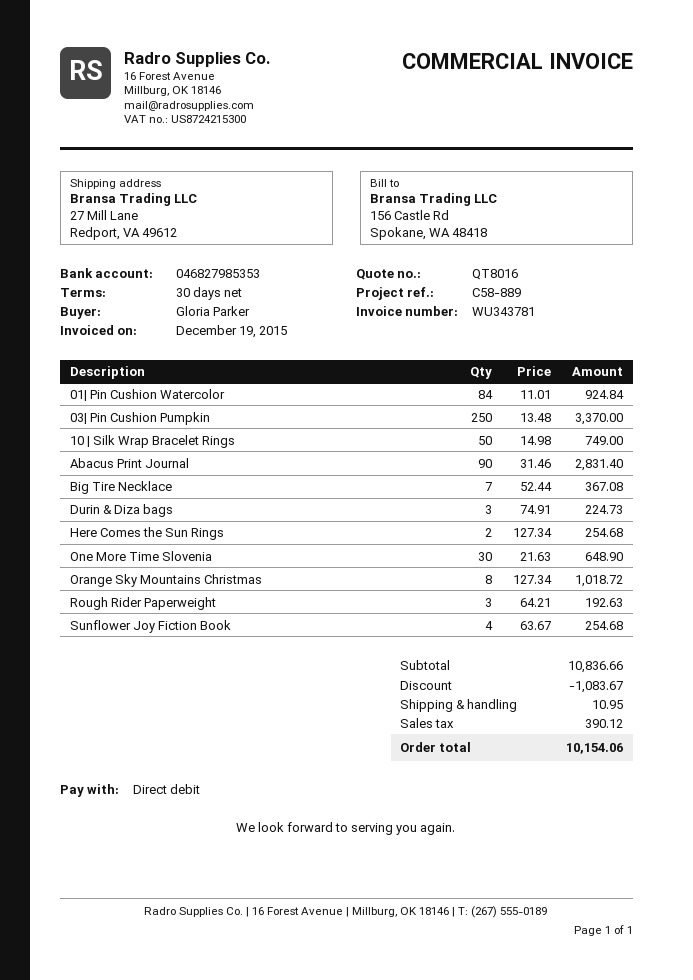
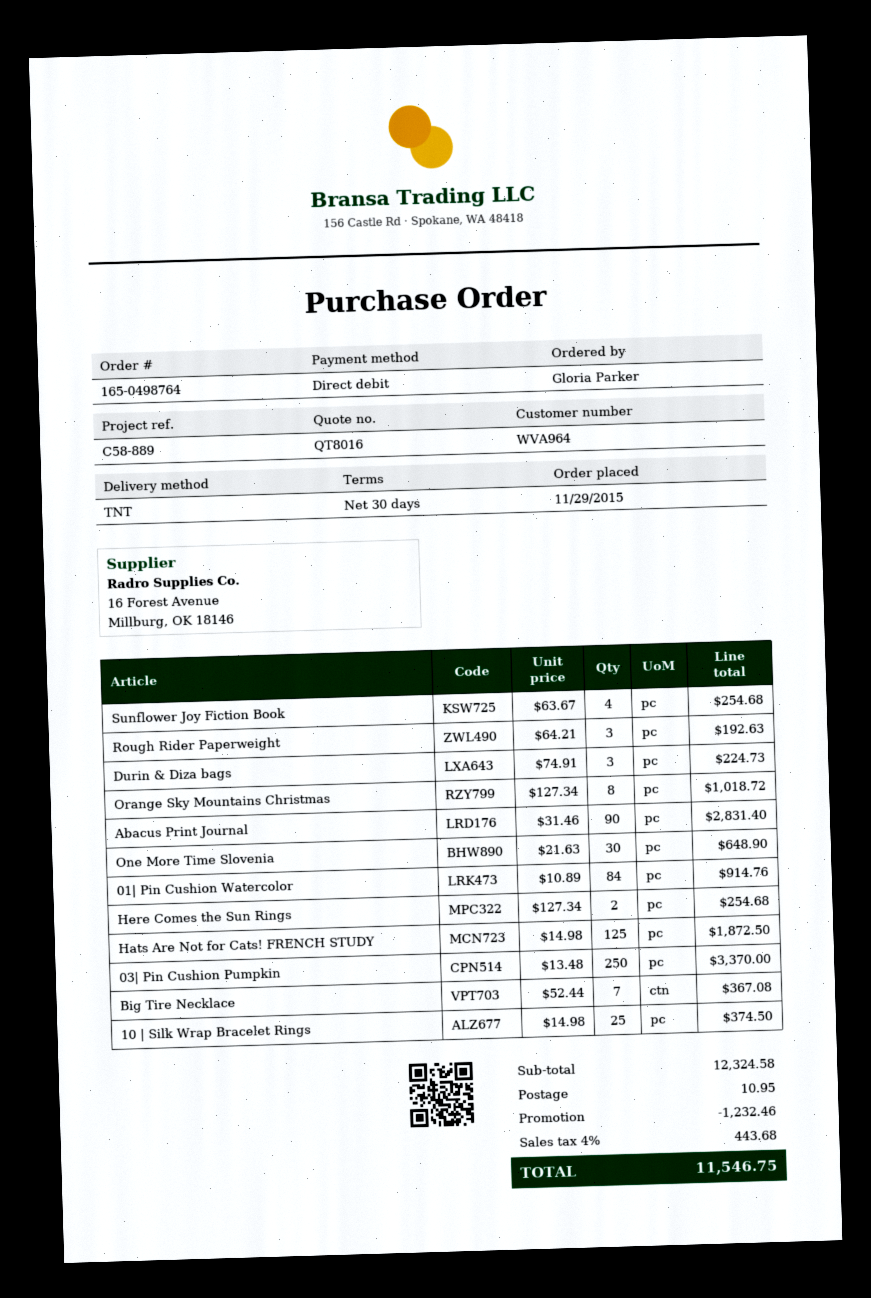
01| Pin Cushion Watercolor: 84 x 11.01 = 924.84 -> 84 x 10.89 = 914.76
10 | Silk Wrap Bracelet Rings: 50 x 14.98 = 749.00 -> 25 x 14.98 = 374.50
Hats Are Not for Cats! FRENCH STUDY: none -> 125 x 14.98 = 1872.50
subtotal: 10836.66 -> 12324.58
discount: 1083.67 -> 1232.46
tax: 390.12 -> 443.68
total: 10154.06 -> 11546.75

